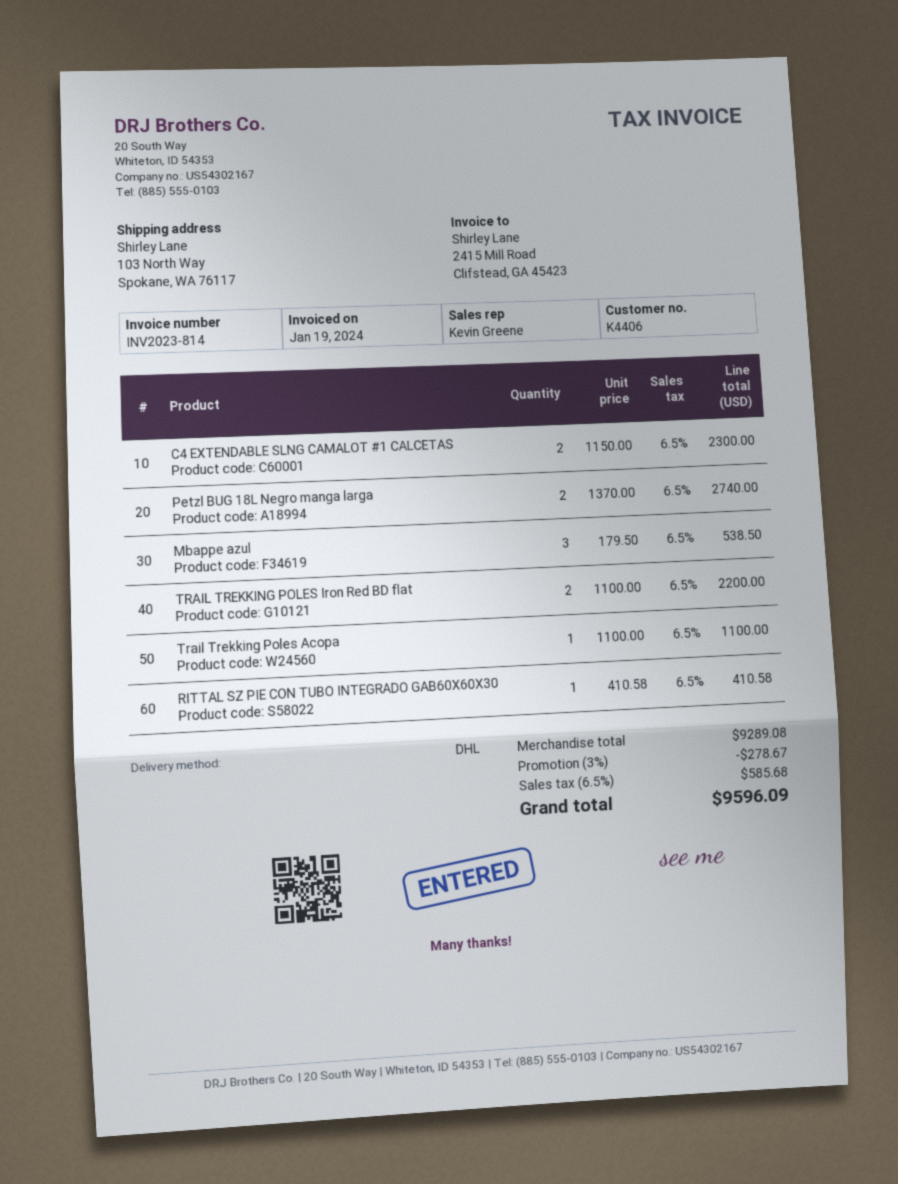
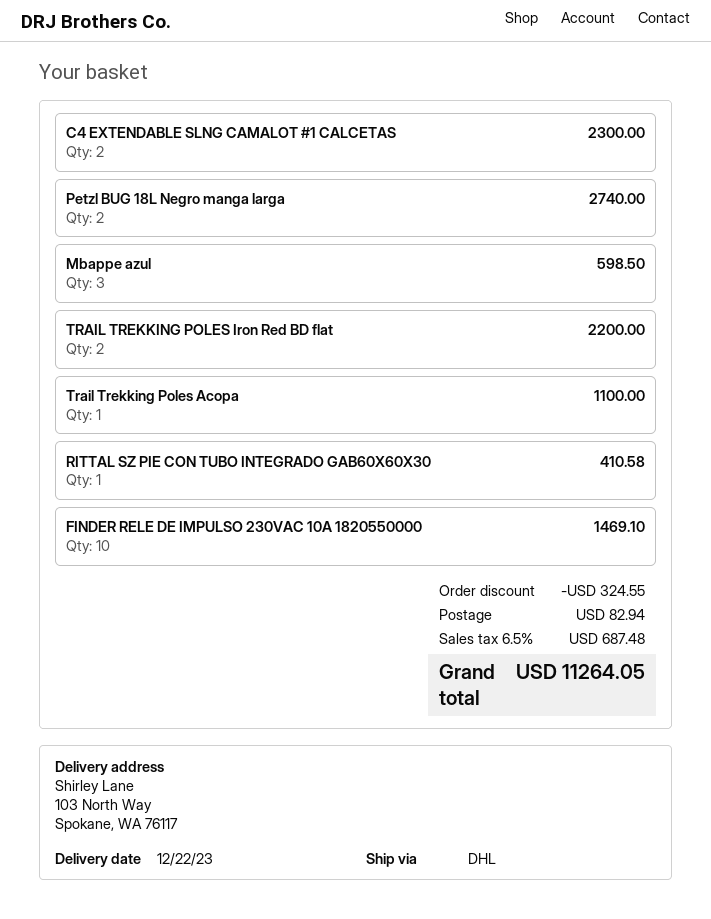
Mbappe azul: 3 for 538.50 -> 3 for 598.50
FINDER RELE DE IMPULSO 230VAC 10A 1820550000: none -> 10 for 1469.10
discount: 278.67 -> 324.55
shipping: none -> 82.94
tax: 6.5% = 585.68 -> 6.5% = 687.48
total: 9596.09 -> 11264.05

